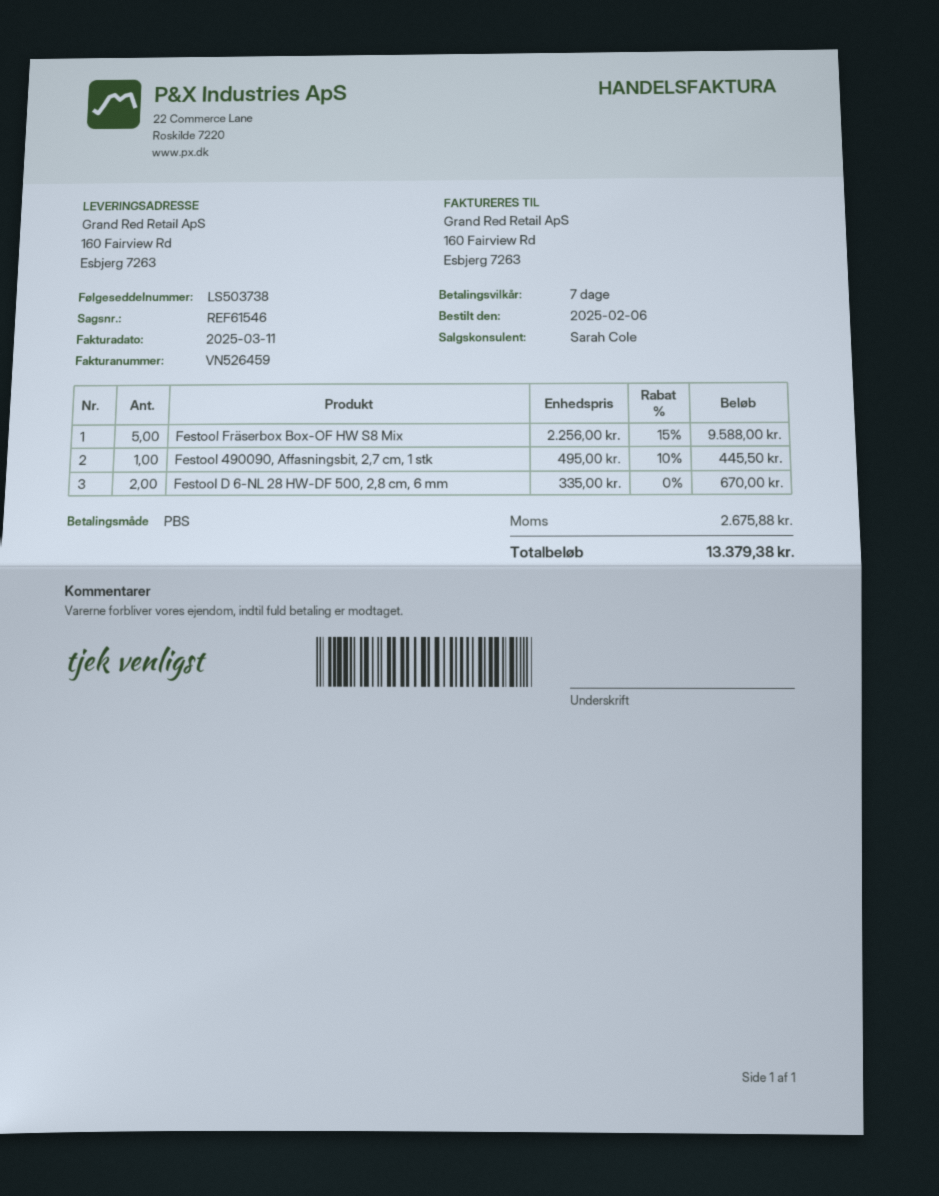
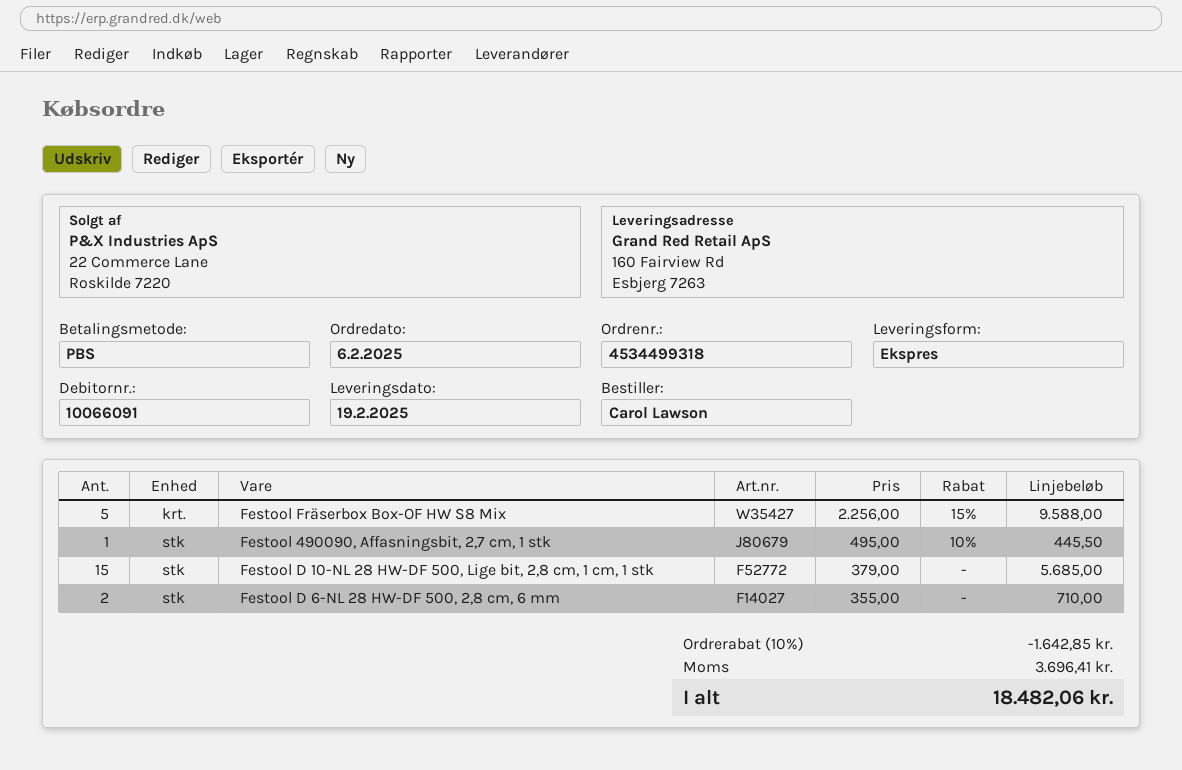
Festool D 6-NL 28 HW-DF 500, 2,8 cm, 6 mm: 2 x 335.00 = 670.00 -> 2 x 355.00 = 710.00
Festool D 10-NL 28 HW-DF 500, Lige bit, 2,8 cm, 1 cm, 1 stk: none -> 15 x 379.00 = 5685.00
discount: none -> 10% = 1642.85
tax: 2675.88 -> 3696.41
total: 13379.38 -> 18482.06

